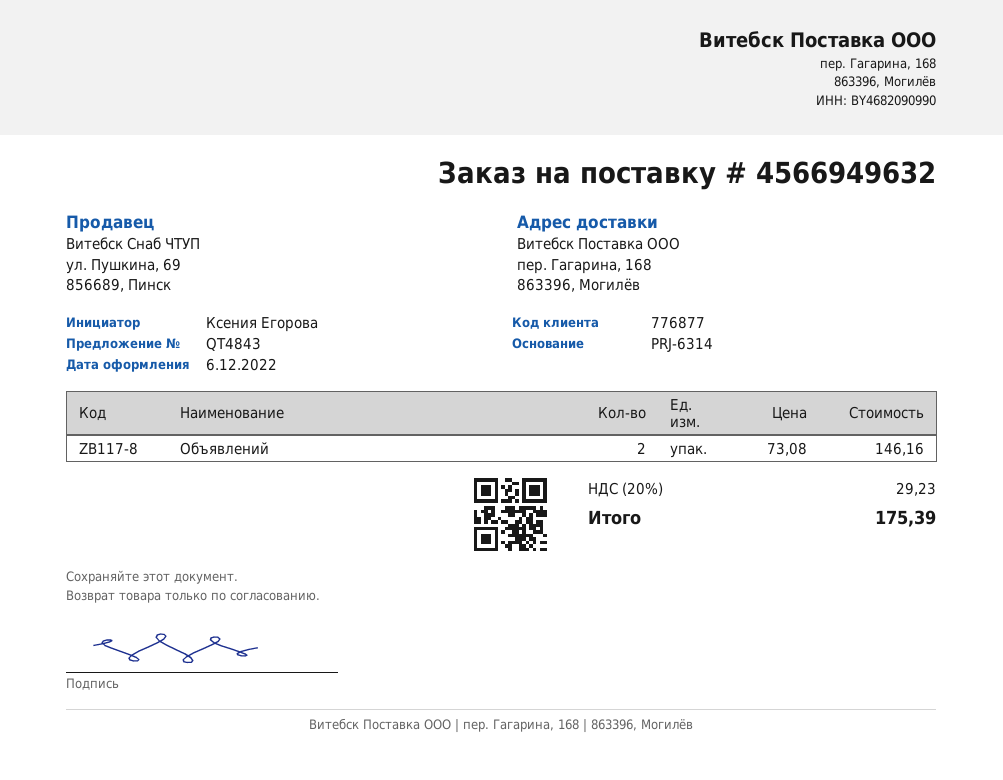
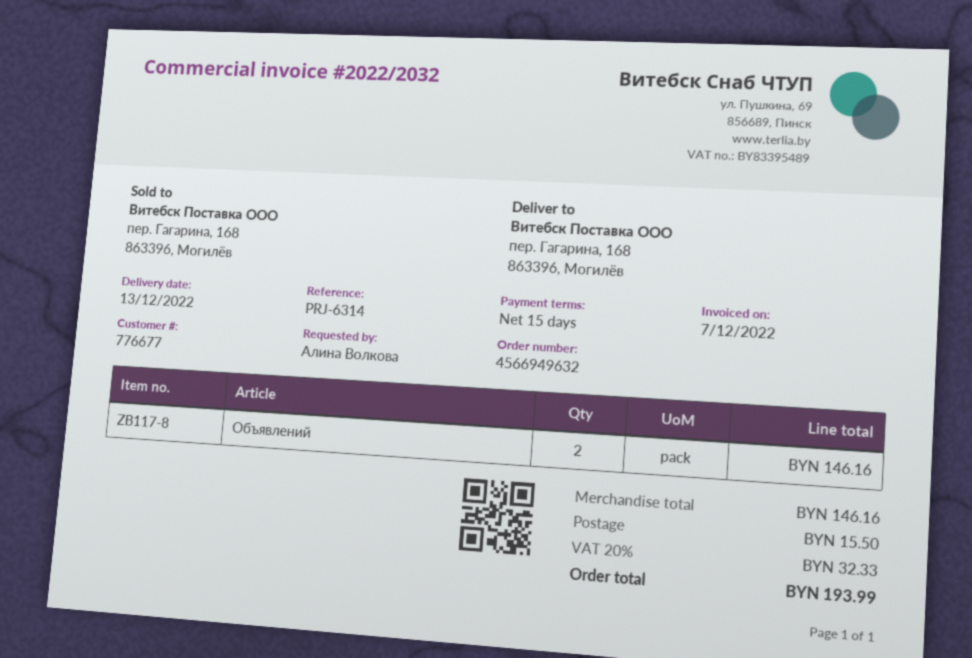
customer number: 776877 -> 776677
ordered by: Ксения Егорова -> Алина Волкова
shipping: none -> 15.50
tax: 20% = 29.23 -> 20% = 32.33
total: 175.39 -> 193.99

